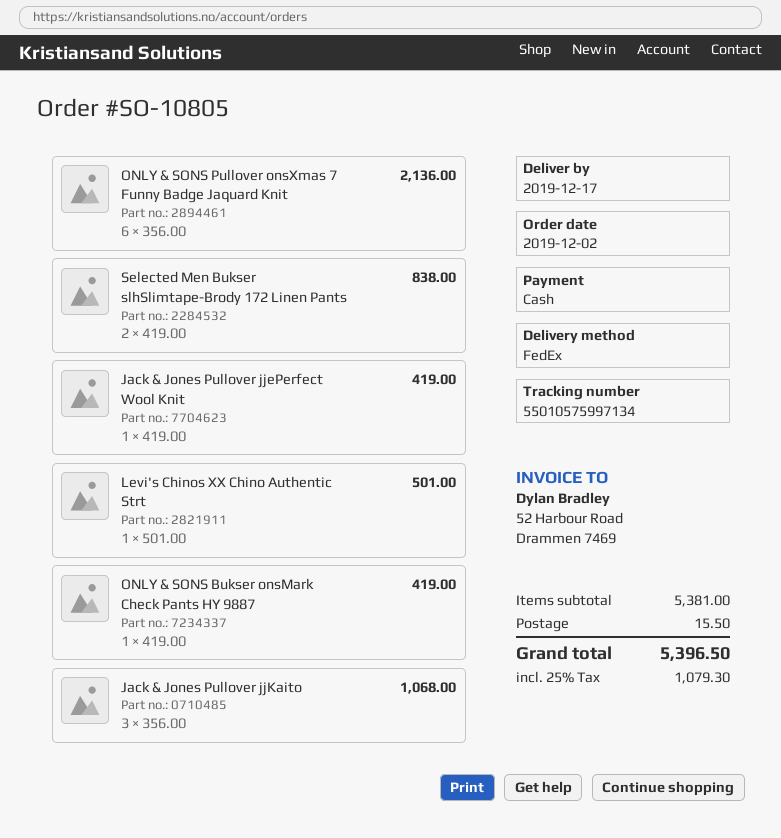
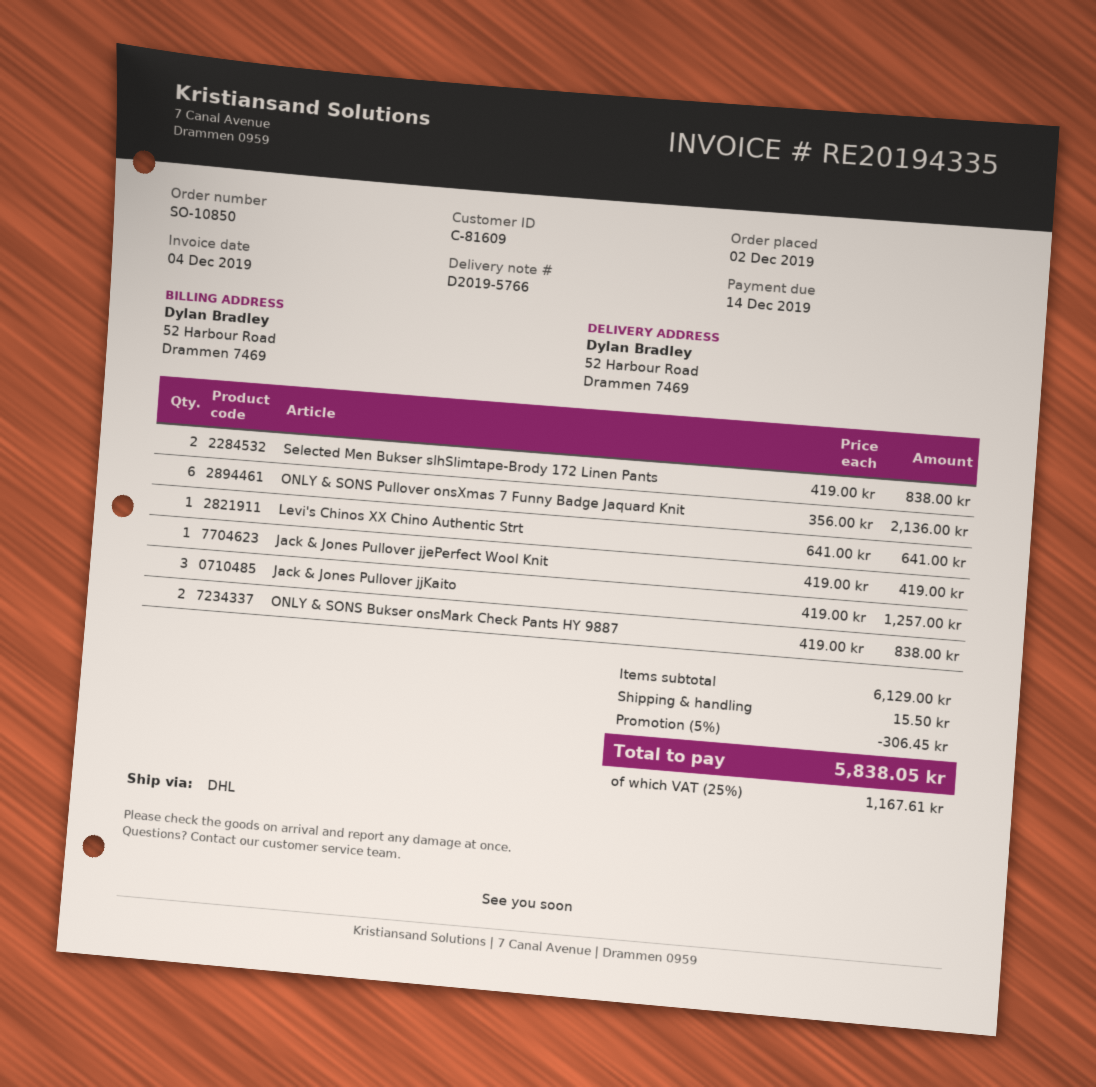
order number: SO-10805 -> SO-10850
shipping method: FedEx -> DHL
Levi's Chinos XX Chino Authentic Strt: 1 x 501.00 = 501.00 -> 1 x 641.00 = 641.00
ONLY & SONS Bukser onsMark Check Pants HY 9887: 1 x 419.00 = 419.00 -> 2 x 419.00 = 838.00
Jack & Jones Pullover jjKaito: 3 x 356.00 = 1068.00 -> 3 x 419.00 = 1257.00
subtotal: 5381.00 -> 6129.00
discount: none -> 5% = 306.45
tax: 25% = 1079.30 -> 25% = 1167.61
total: 5396.50 -> 5838.05

